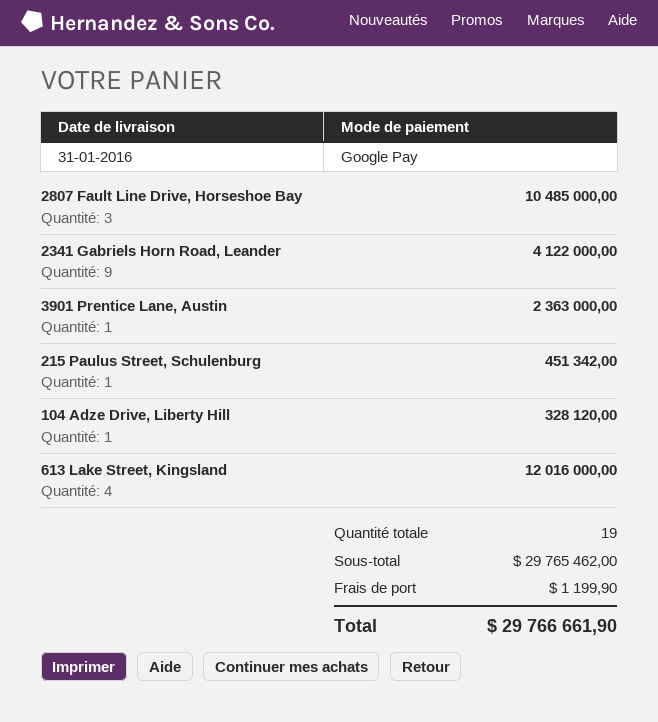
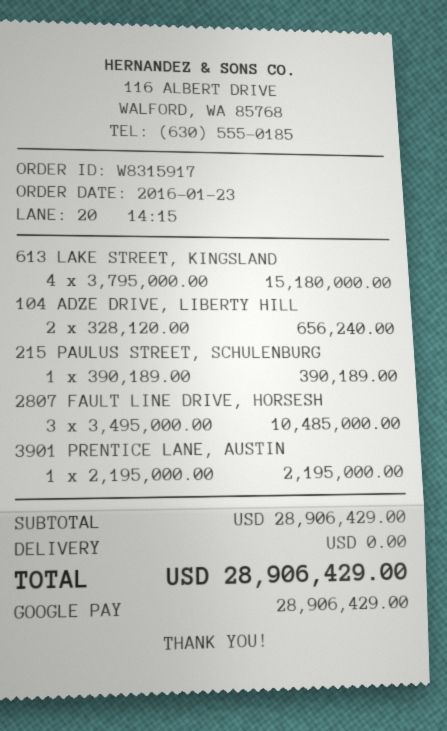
2341 Gabriels Horn Road, Leander: 9 for 4122000.00 -> none
3901 Prentice Lane, Austin: 1 for 2363000.00 -> 1 for 2195000.00
215 Paulus Street, Schulenburg: 1 for 451342.00 -> 1 for 390189.00
104 Adze Drive, Liberty Hill: 1 for 328120.00 -> 2 for 656240.00
613 Lake Street, Kingsland: 4 for 12016000.00 -> 4 for 15180000.00
subtotal: 29765462.00 -> 28906429.00
shipping: 1199.90 -> 0.00
total: 29766661.90 -> 28906429.00

